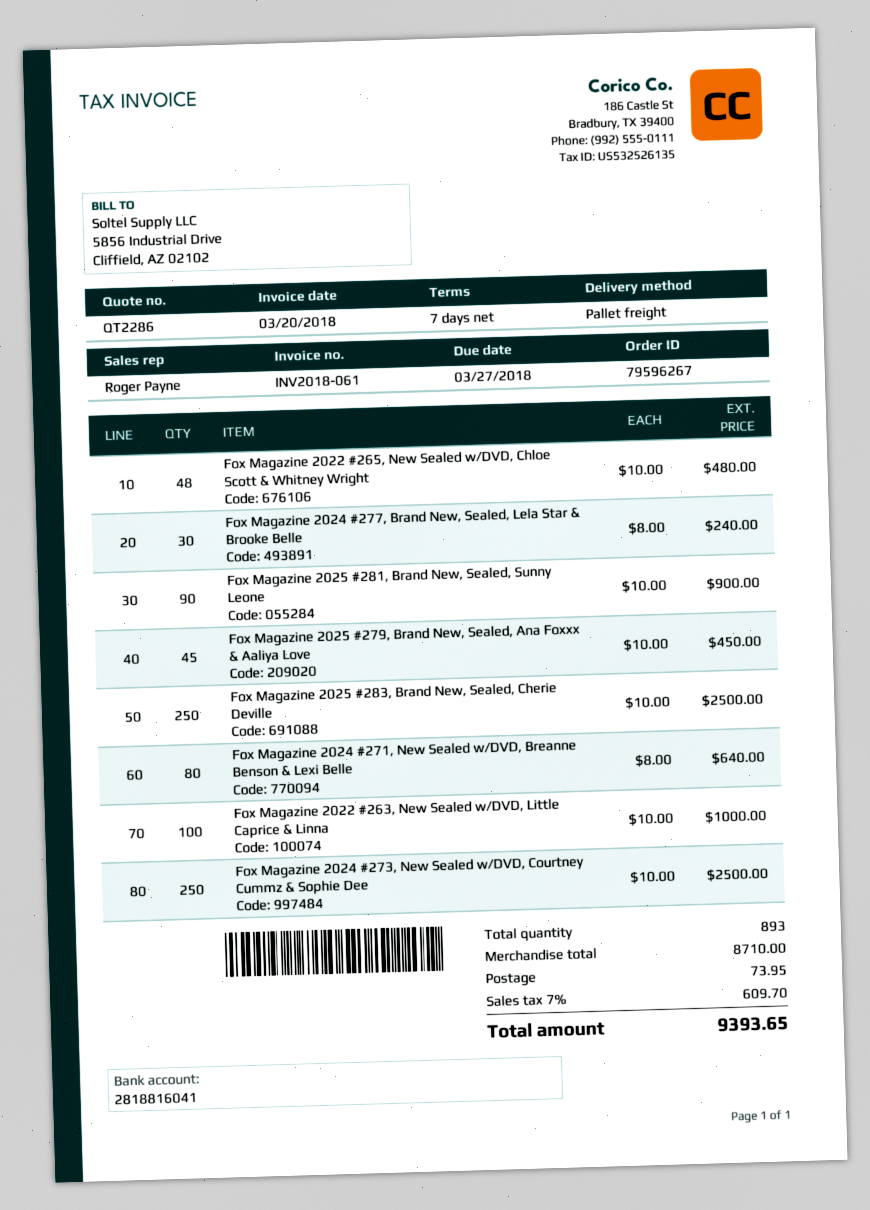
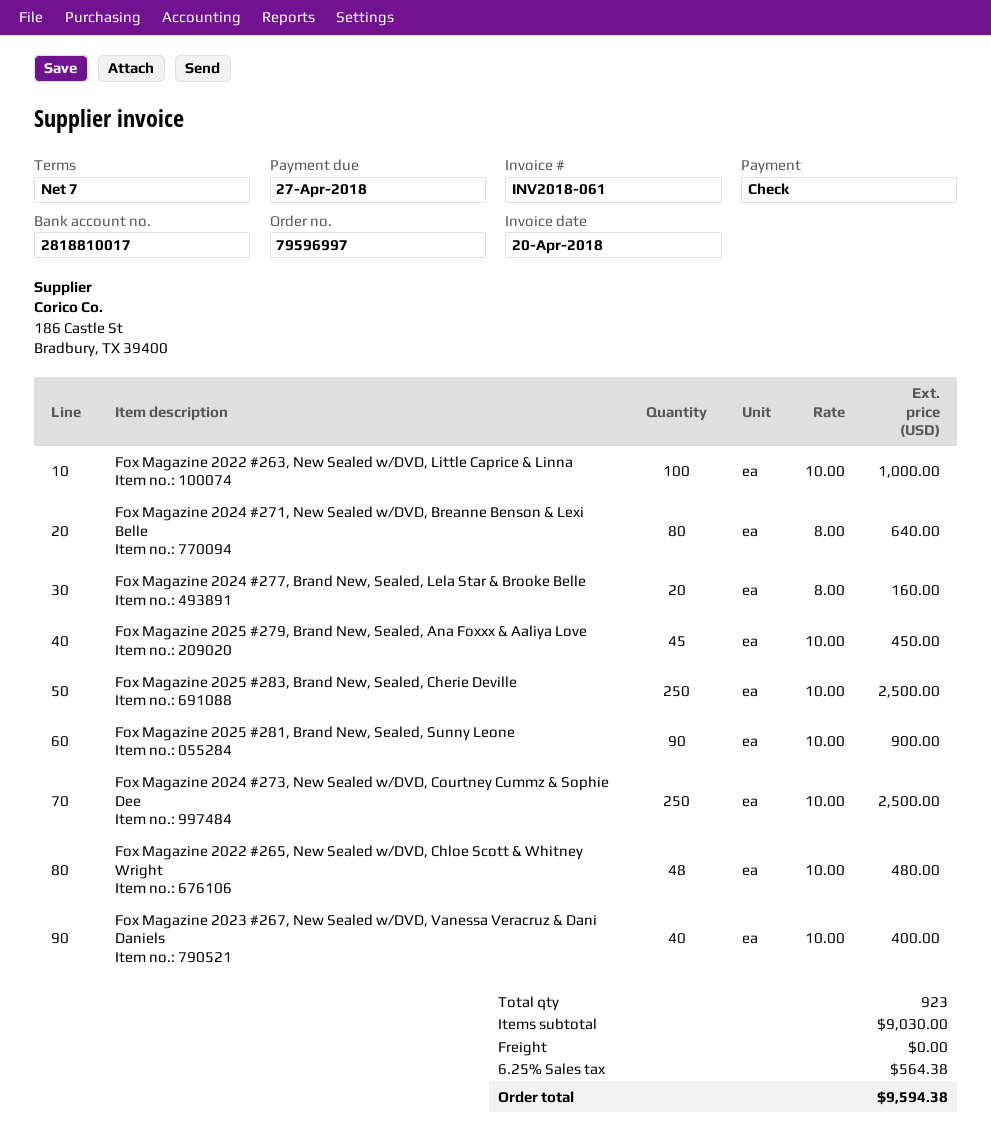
order number: 79596267 -> 79596997
invoice date: 2018-03-20 -> 2018-04-20
due date: 2018-03-27 -> 2018-04-27
bank account: 2818816041 -> 2818810017
Fox Magazine 2024 #277, Brand New, Sealed, Lela Star & Brooke Belle: 30 x 8.00 = 240.00 -> 20 x 8.00 = 160.00
Fox Magazine 2023 #267, New Sealed w/DVD, Vanessa Veracruz & Dani Daniels: none -> 40 x 10.00 = 400.00
total quantity: 893 -> 923
subtotal: 8710.00 -> 9030.00
shipping: 73.95 -> 0.00
tax: 7% = 609.70 -> 6.25% = 564.38
total: 9393.65 -> 9594.38

